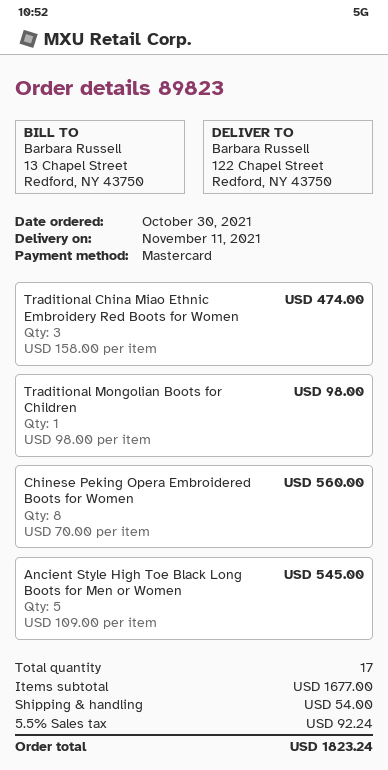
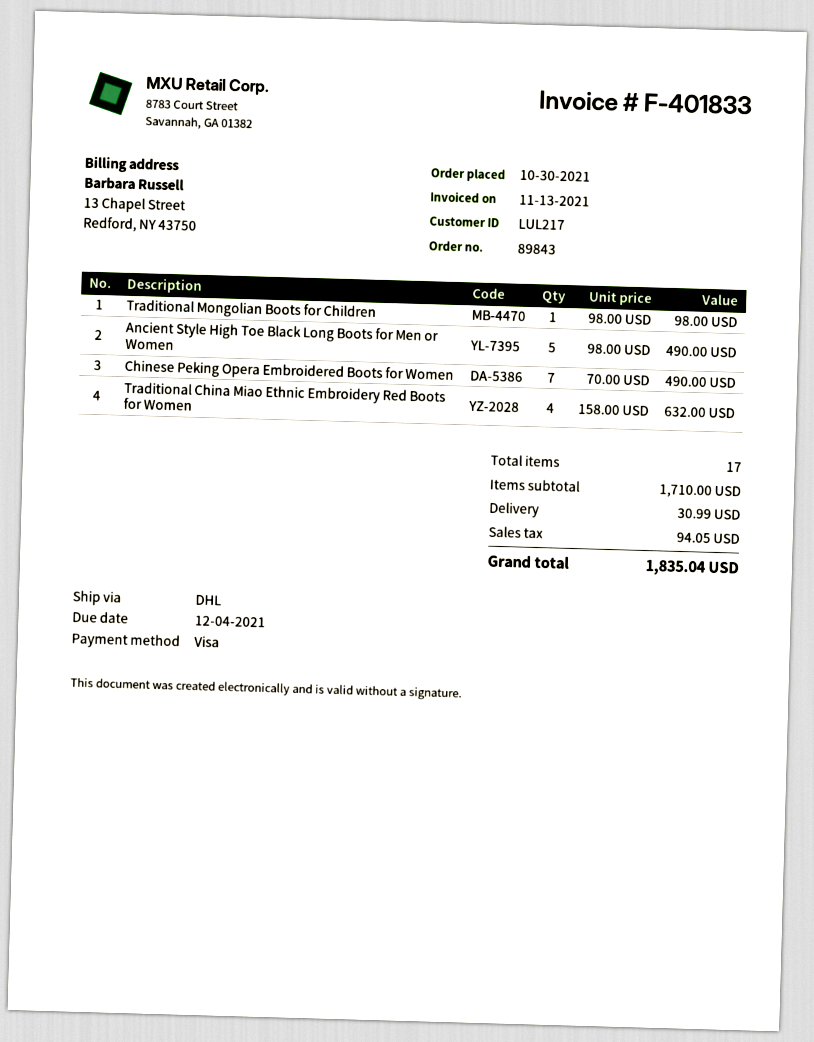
order number: 89823 -> 89843
payment method: Mastercard -> Visa
Traditional China Miao Ethnic Embroidery Red Boots for Women: 3 x 158.00 = 474.00 -> 4 x 158.00 = 632.00
Chinese Peking Opera Embroidered Boots for Women: 8 x 70.00 = 560.00 -> 7 x 70.00 = 490.00
Ancient Style High Toe Black Long Boots for Men or Women: 5 x 109.00 = 545.00 -> 5 x 98.00 = 490.00
subtotal: 1677.00 -> 1710.00
shipping: 54.00 -> 30.99
tax: 92.24 -> 94.05
total: 1823.24 -> 1835.04

